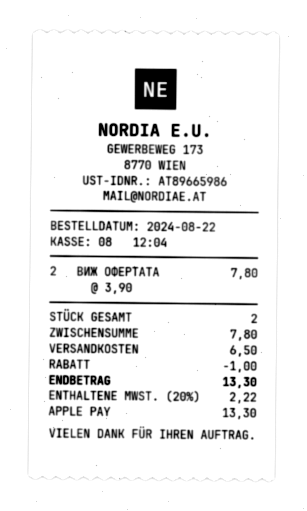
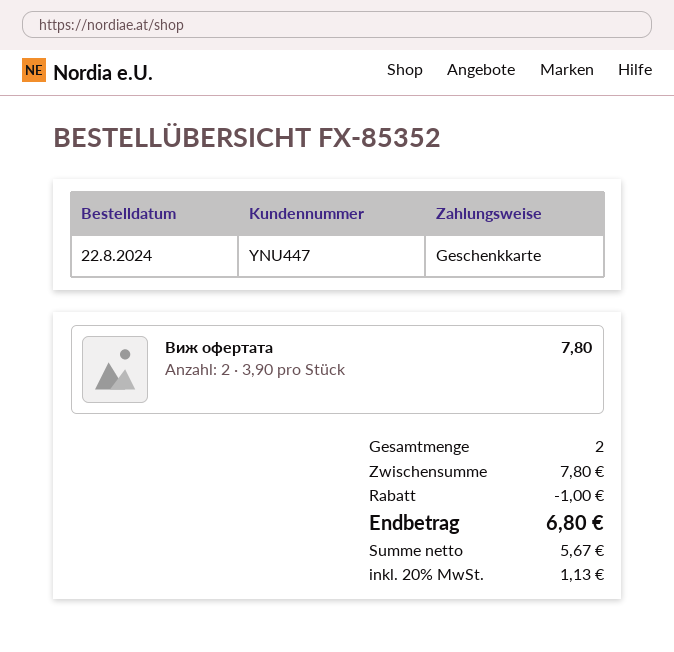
payment method: Apple Pay -> gift card
shipping: 6.50 -> none
tax: 20% = 2.22 -> 20% = 1.13
total: 13.30 -> 6.80

